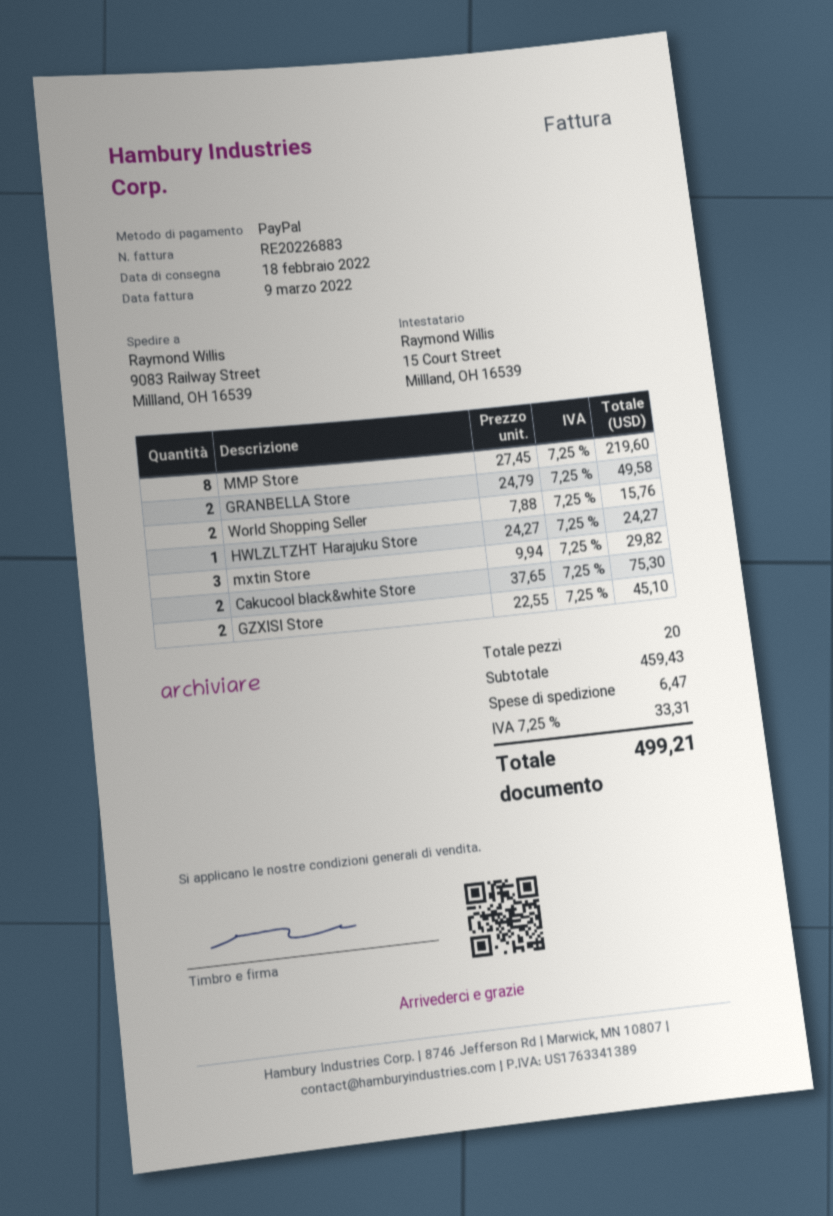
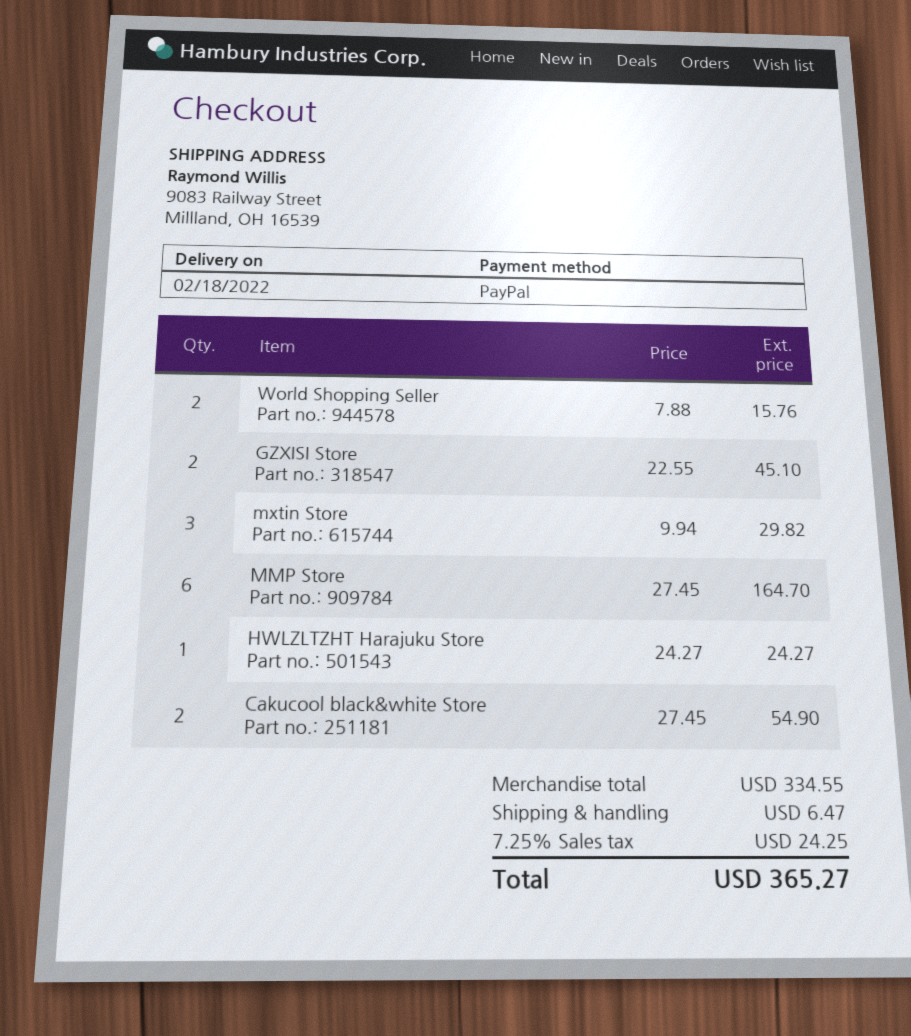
MMP Store: 8 x 27.45 = 219.60 -> 6 x 27.45 = 164.70
GRANBELLA Store: 2 x 24.79 = 49.58 -> none
Cakucool black&white Store: 2 x 37.65 = 75.30 -> 2 x 27.45 = 54.90
subtotal: 459.43 -> 334.55
tax: 7.25% = 33.31 -> 7.25% = 24.25
total: 499.21 -> 365.27

